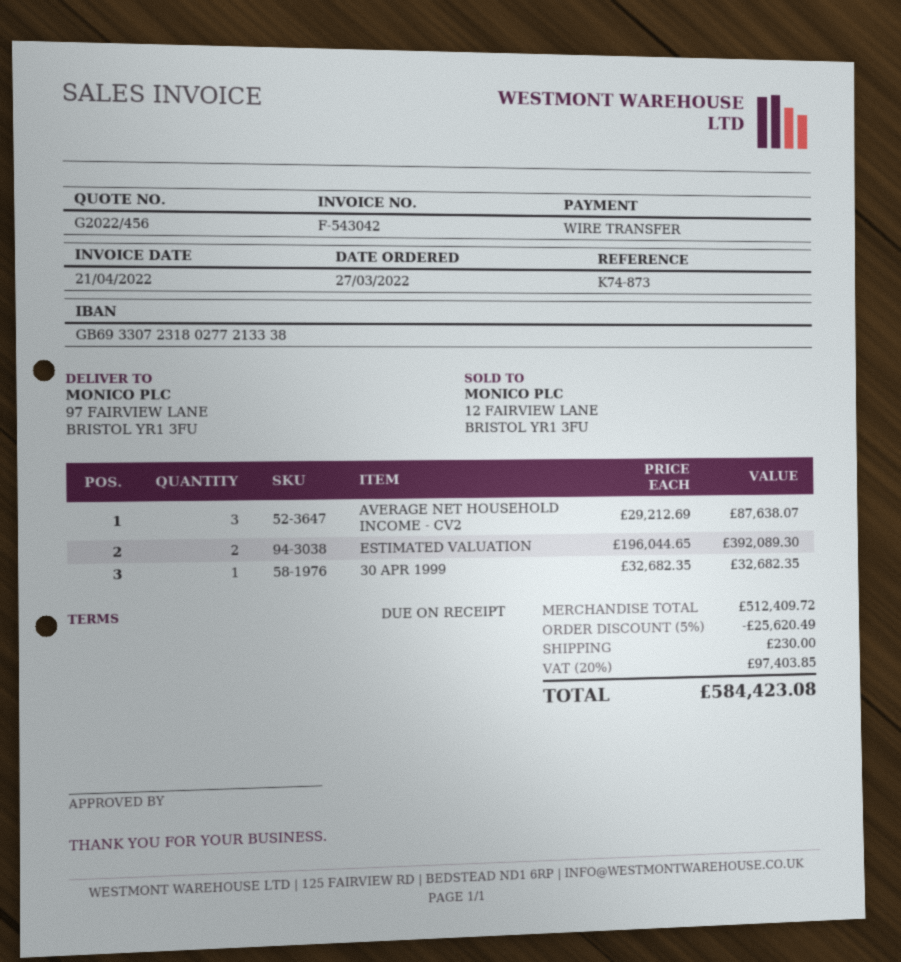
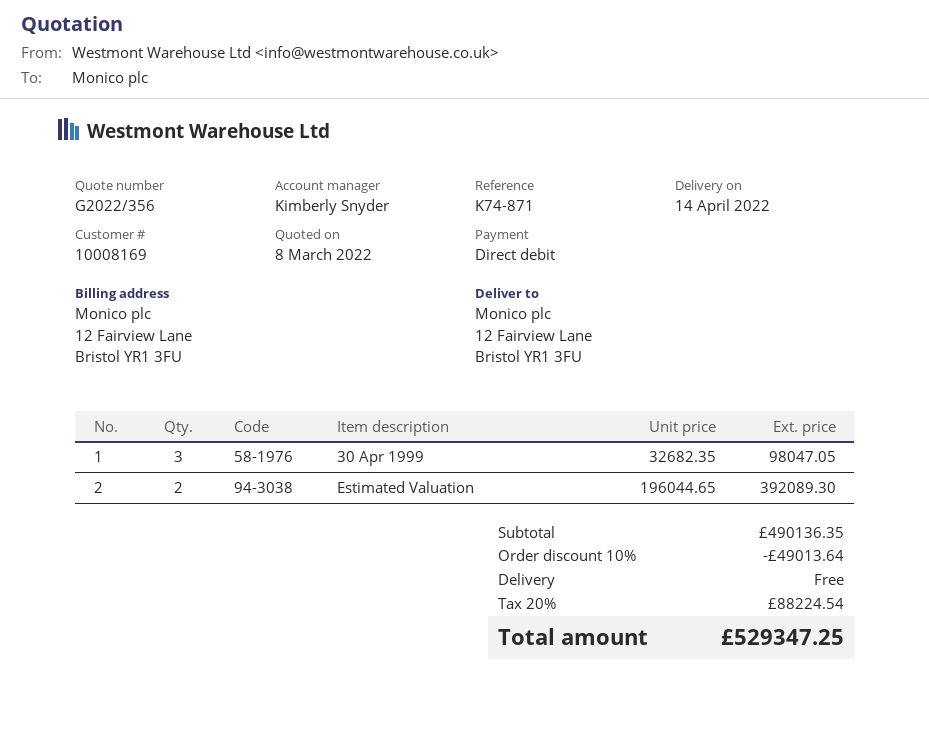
quote number: G2022/456 -> G2022/356
reference: K74-873 -> K74-871
payment method: bank transfer -> direct debit
ship to: 97 FAIRVIEW LANE, BRISTOL YR1 3FU -> 12 Fairview Lane, Bristol YR1 3FU
AVERAGE NET HOUSEHOLD INCOME - CV2: 3 x 29212.69 = 87638.07 -> none
30 APR 1999: 1 x 32682.35 = 32682.35 -> 3 x 32682.35 = 98047.05
subtotal: 512409.72 -> 490136.35
discount: 5% = 25620.49 -> 10% = 49013.64
shipping: 230.00 -> 0.00
tax: 20% = 97403.85 -> 20% = 88224.54
total: 584423.08 -> 529347.25

